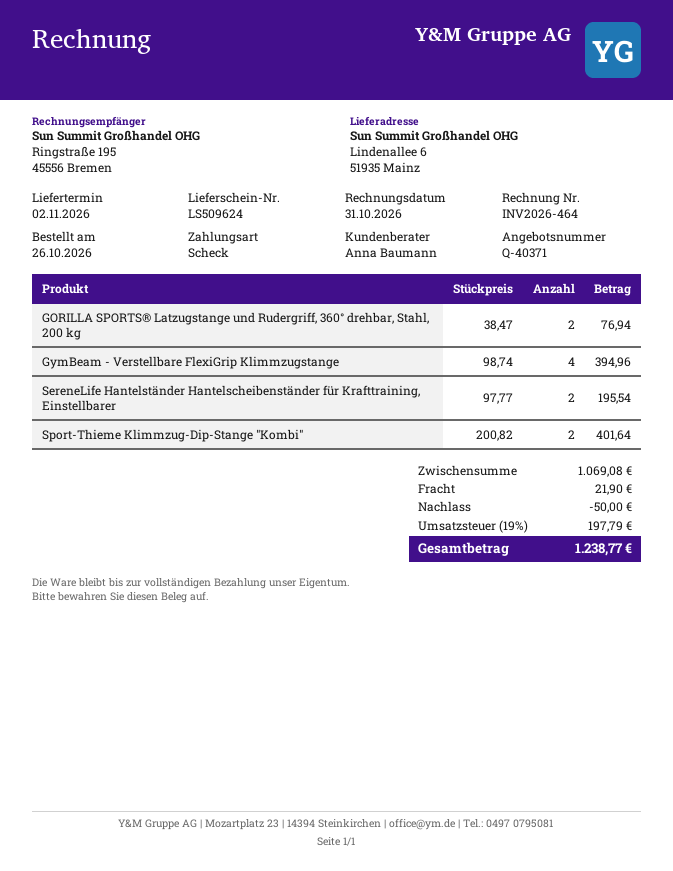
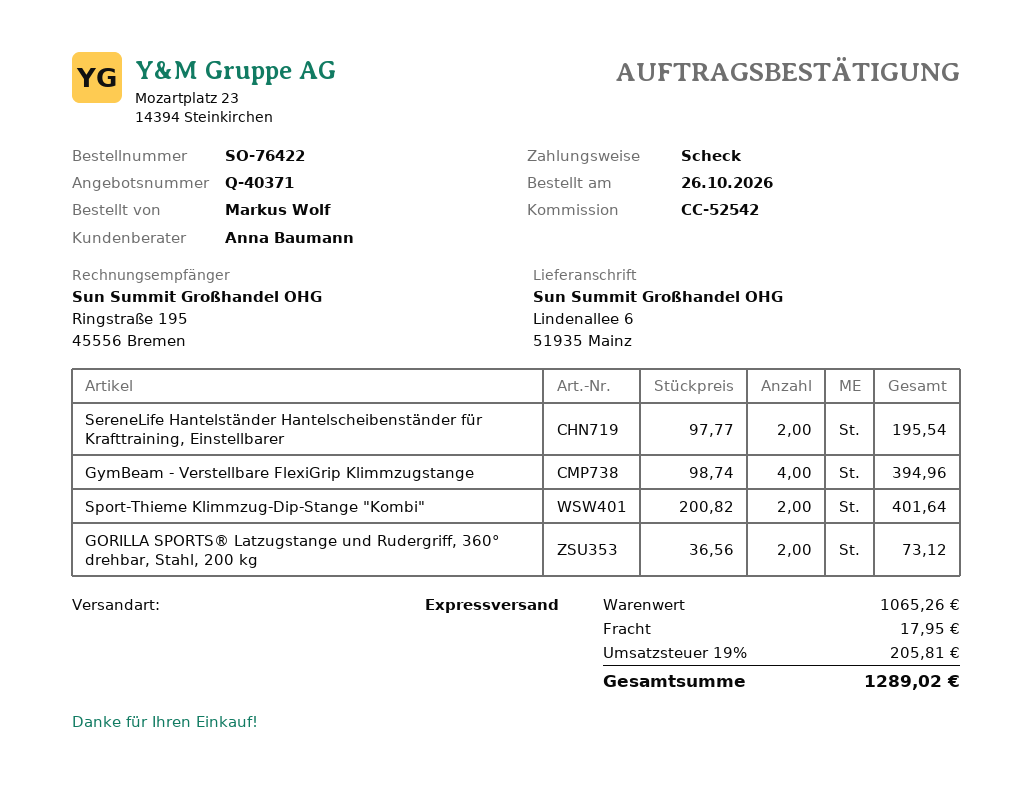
GORILLA SPORTS® Latzugstange und Rudergriff, 360° drehbar, Stahl, 200 kg: 2 x 38.47 = 76.94 -> 2 x 36.56 = 73.12
subtotal: 1069.08 -> 1065.26
discount: 50.00 -> none
shipping: 21.90 -> 17.95
tax: 19% = 197.79 -> 19% = 205.81
total: 1238.77 -> 1289.02

